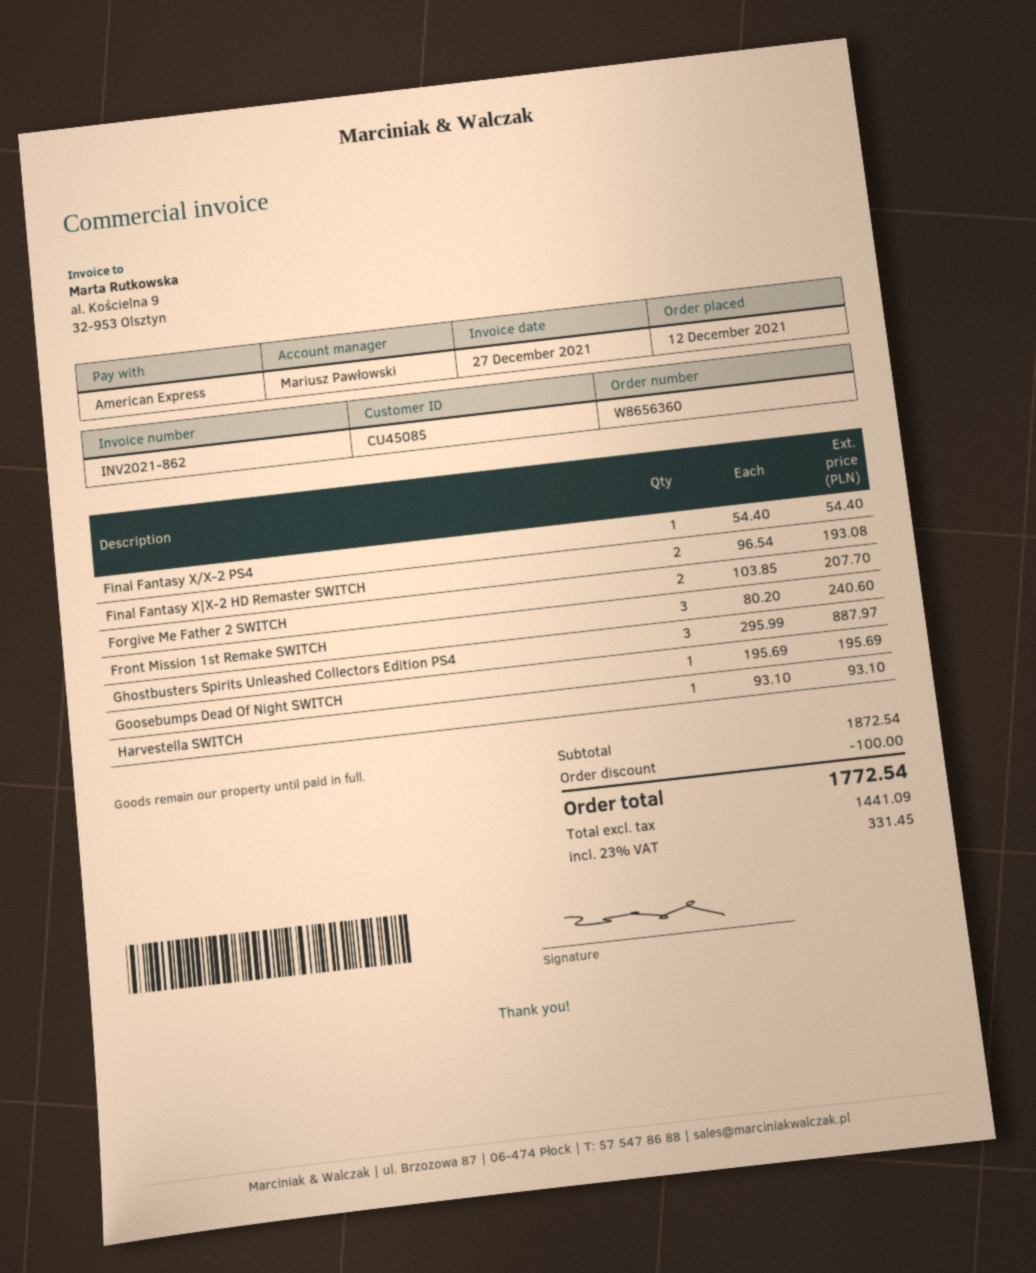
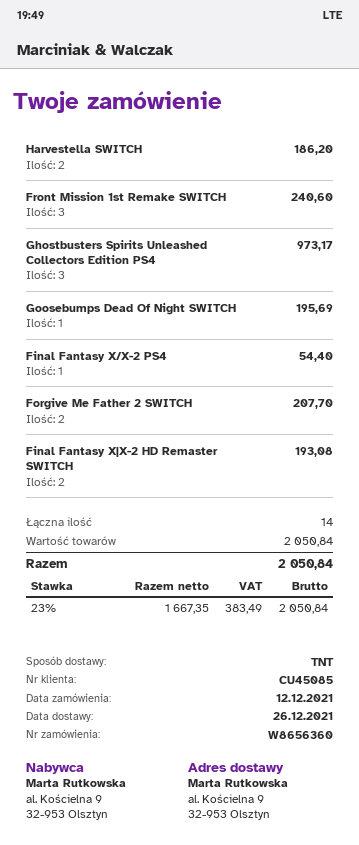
Ghostbusters Spirits Unleashed Collectors Edition PS4: 3 for 887.97 -> 3 for 973.17
Harvestella SWITCH: 1 for 93.10 -> 2 for 186.20
subtotal: 1872.54 -> 2050.84
discount: 100.00 -> none
net: 1441.09 -> 1667.35
tax: 23% = 331.45 -> 23% = 383.49
total: 1772.54 -> 2050.84

